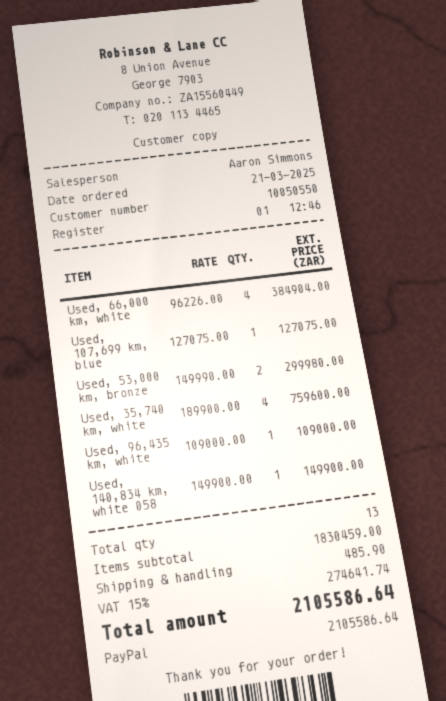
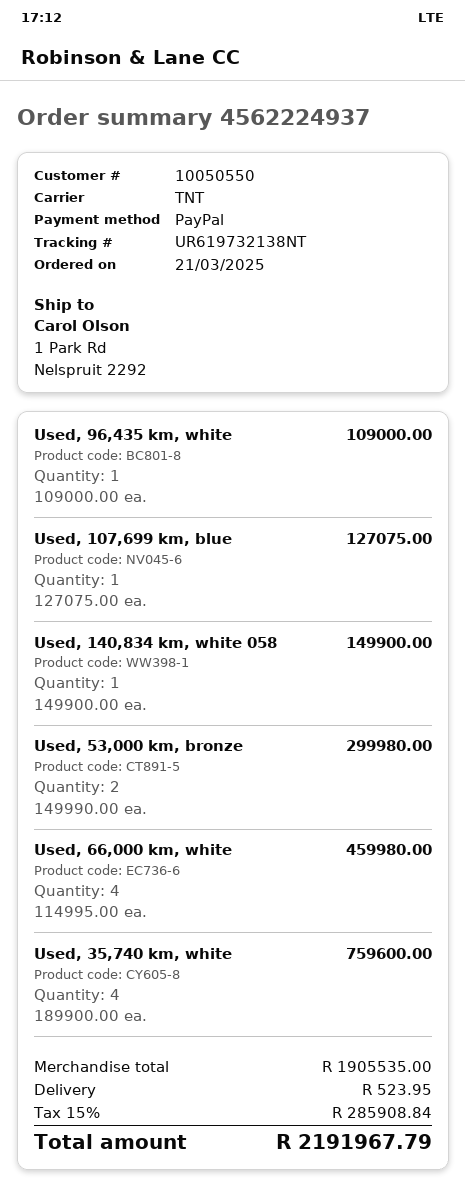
Used, 66,000 km, white: 4 x 96226.00 = 384904.00 -> 4 x 114995.00 = 459980.00
subtotal: 1830459.00 -> 1905535.00
shipping: 485.90 -> 523.95
tax: 15% = 274641.74 -> 15% = 285908.84
total: 2105586.64 -> 2191967.79

